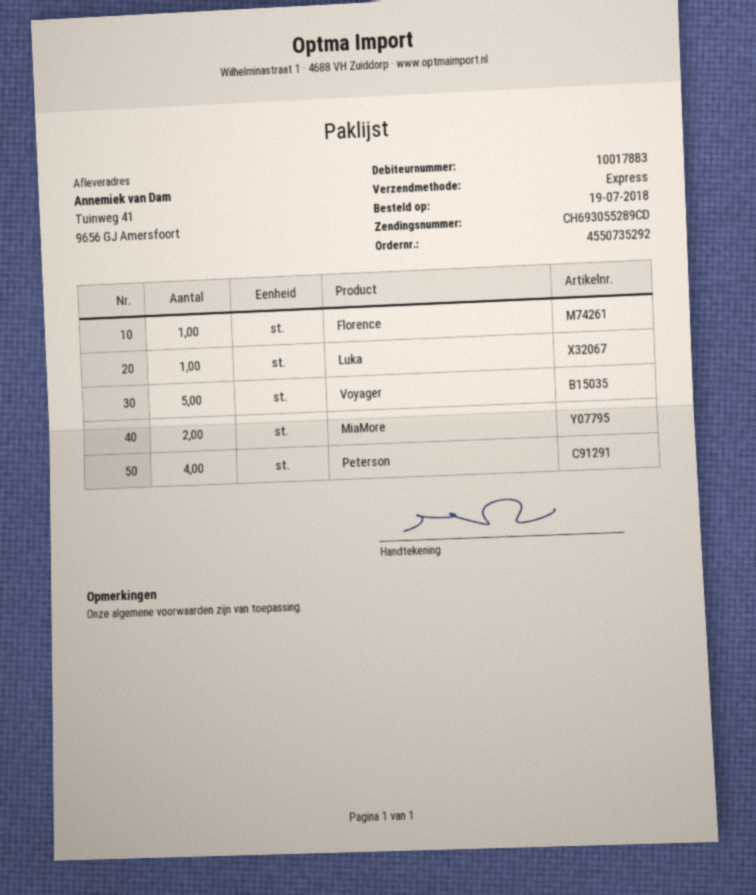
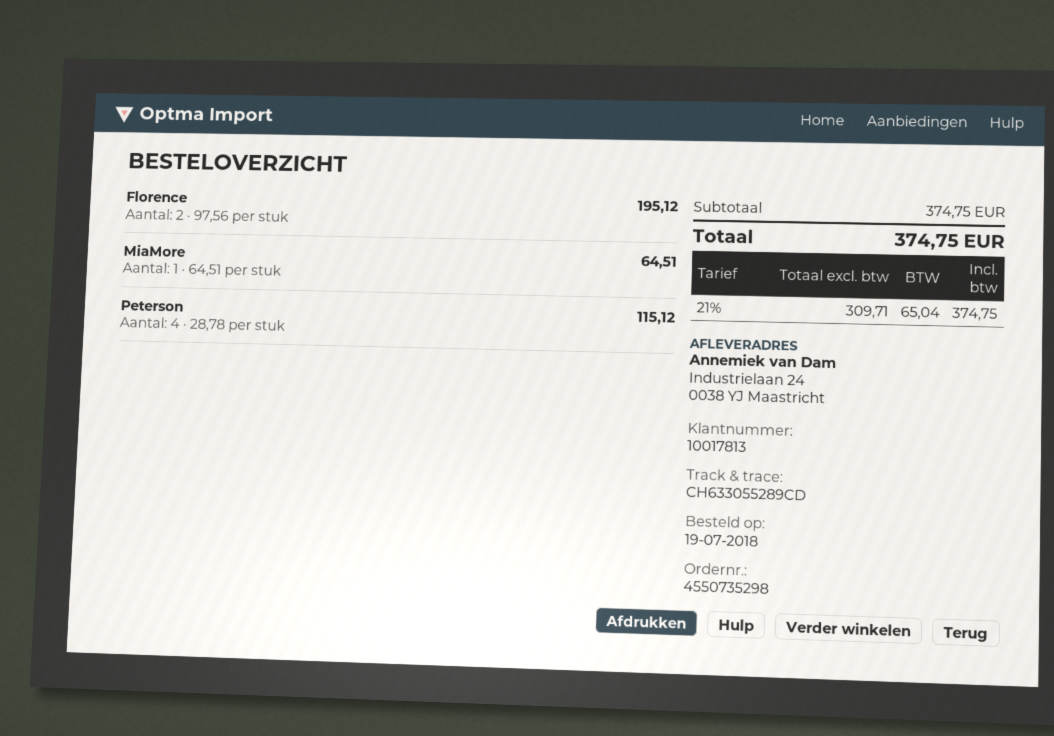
order number: 4550735292 -> 4550735298
customer number: 10017883 -> 10017813
tracking number: CH693055289CD -> CH633055289CD
ship to: Tuinweg 41, 9656 GJ Amersfoort -> Industrielaan 24, 0038 YJ Maastricht
Florence: 1 -> 2
Luka: 1 -> none
Voyager: 5 -> none
MiaMore: 2 -> 1

